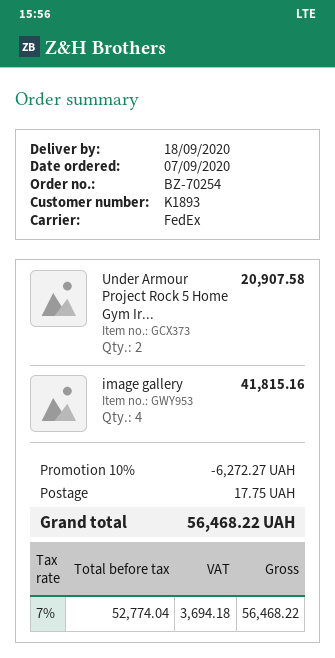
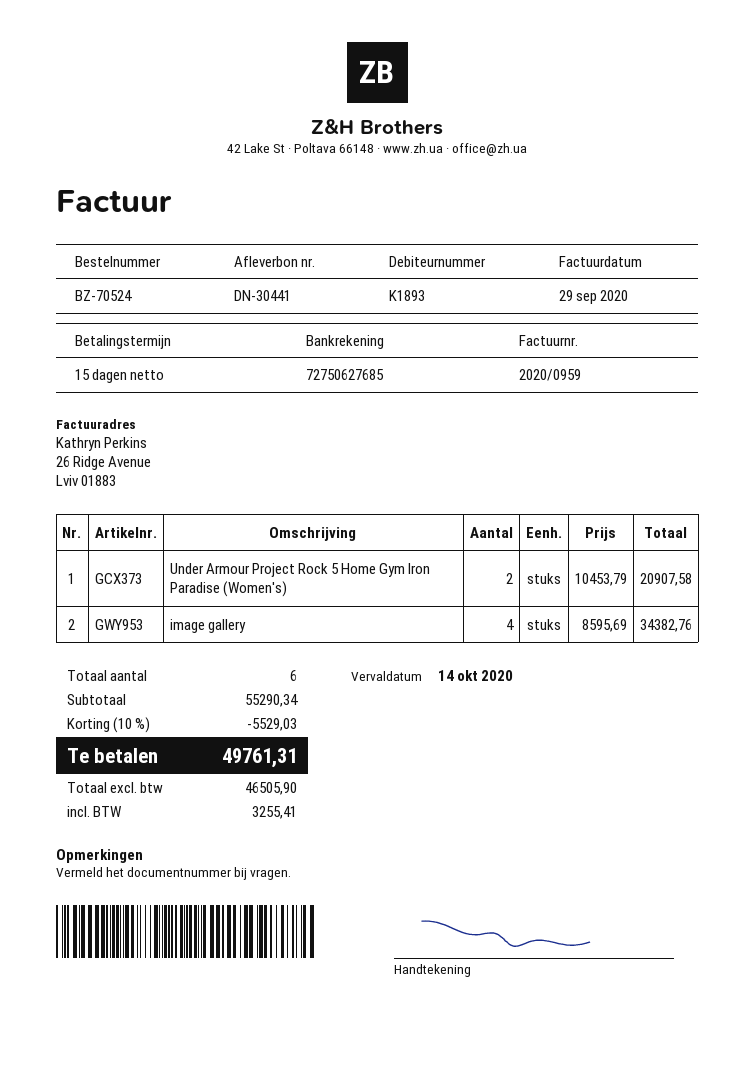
order number: BZ-70254 -> BZ-70524
image gallery: 4 for 41815.16 -> 4 for 34382.76
discount: 10% = 6272.27 -> 10% = 5529.03
shipping: 17.75 -> none
net: 52774.04 -> 46505.90
tax: 3694.18 -> 3255.41
total: 56468.22 -> 49761.31

